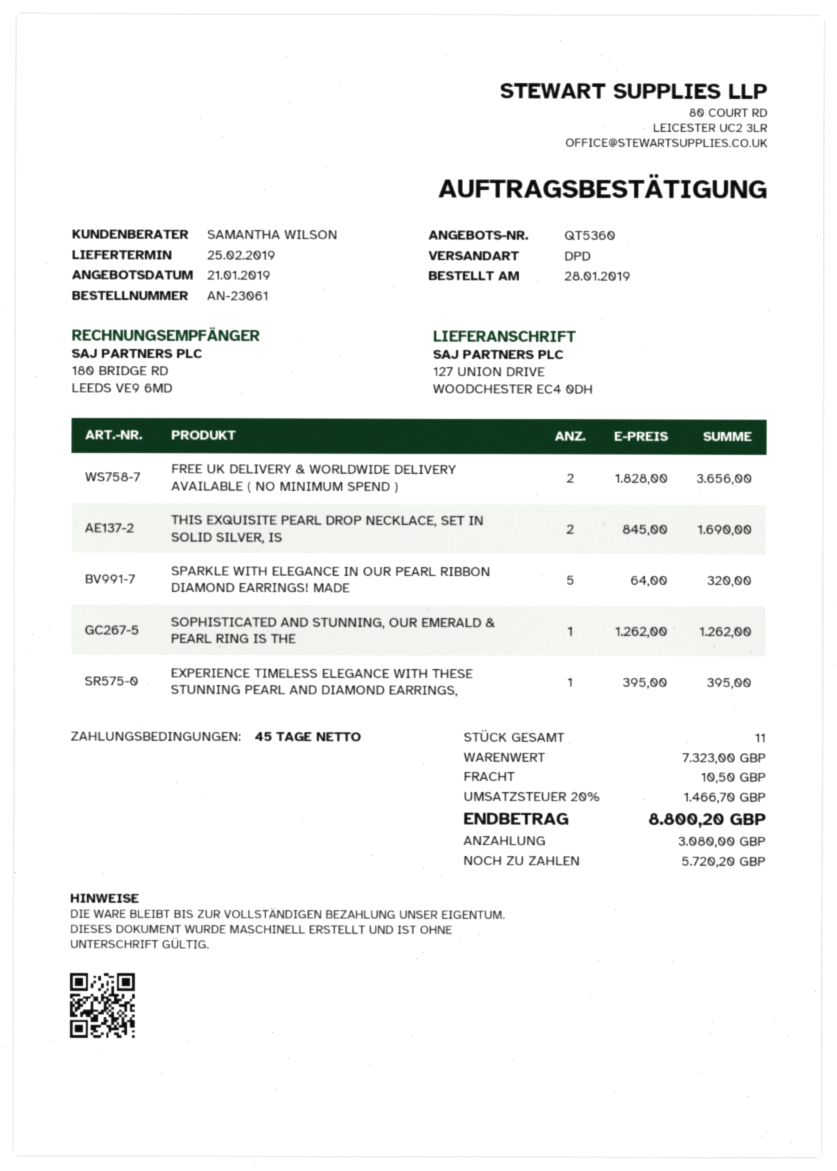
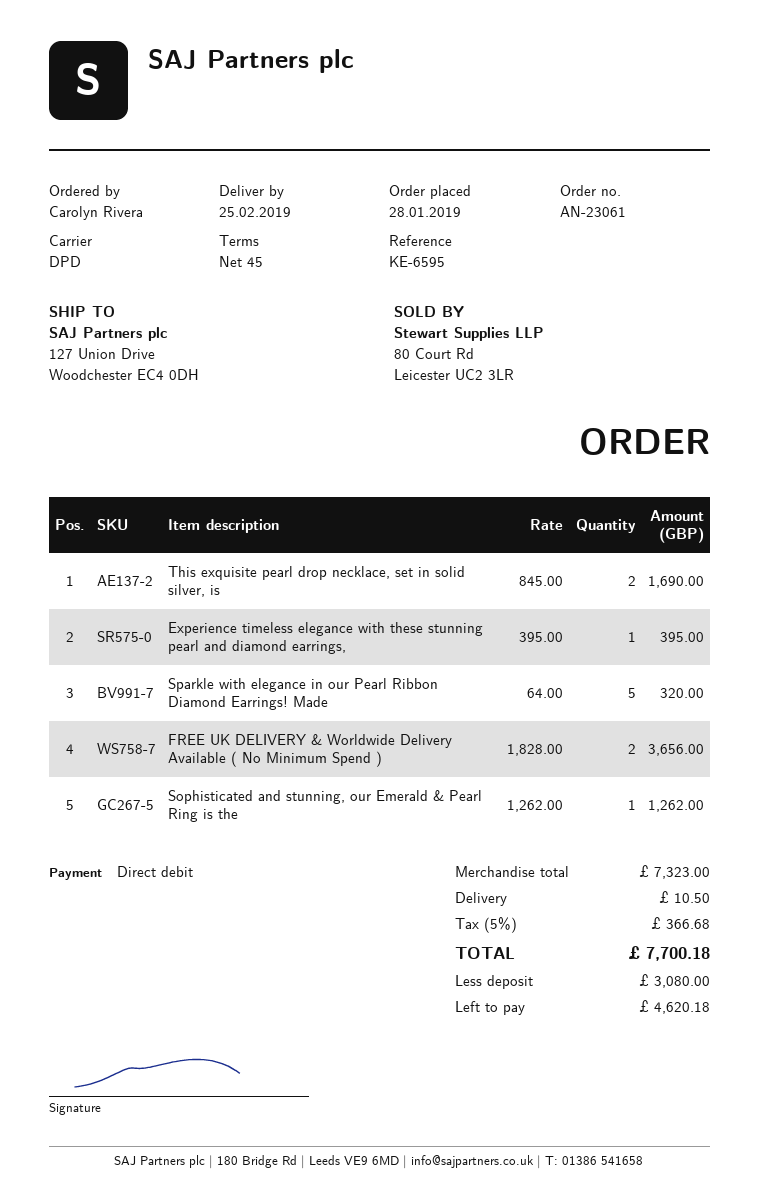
tax: 20% = 1466.70 -> 5% = 366.68
total: 8800.20 -> 7700.18
balance: 5720.20 -> 4620.18

